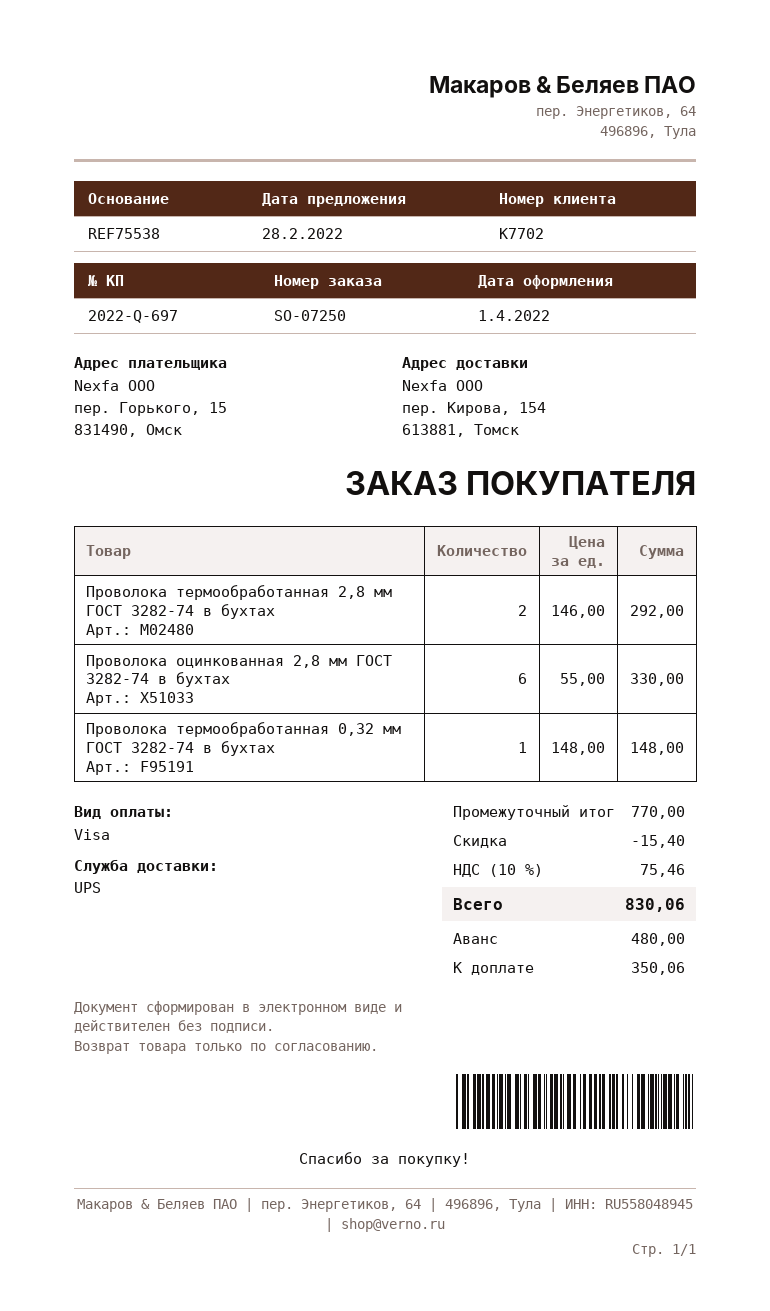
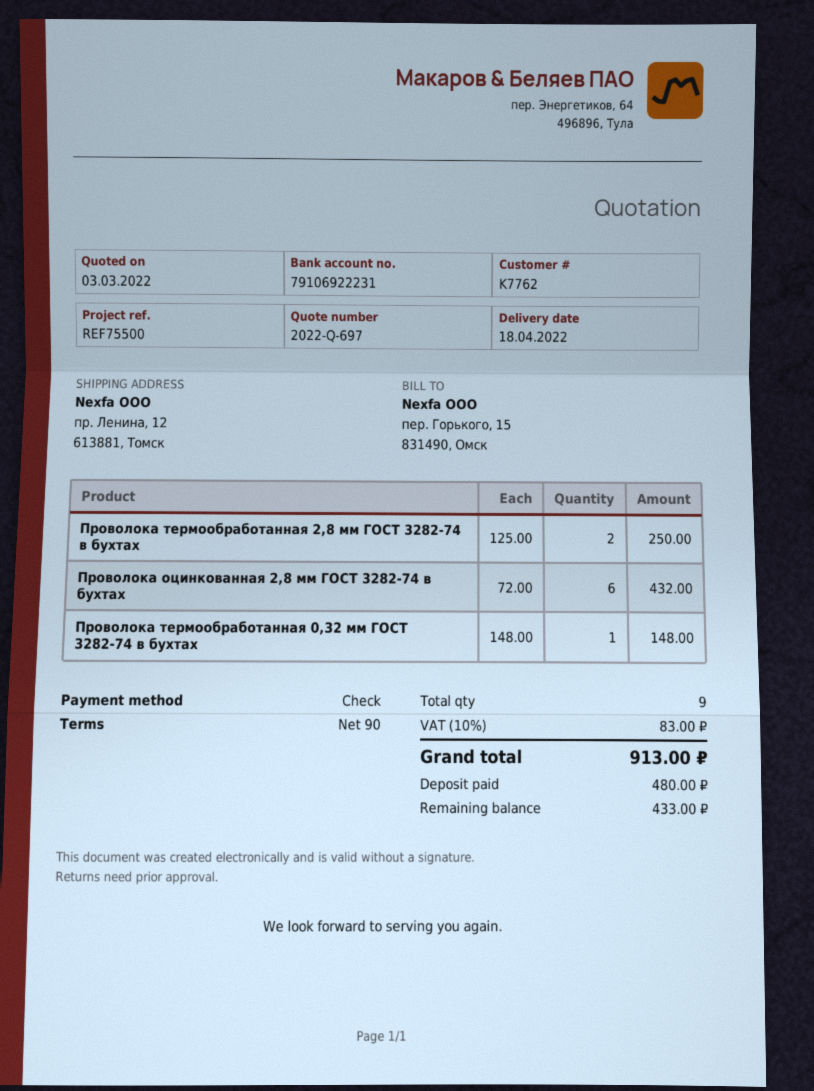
quote date: 2022-02-28 -> 2022-03-03
customer number: K7702 -> K7762
reference: REF75538 -> REF75500
payment method: Visa -> cheque
ship to: пер. Кирова, 154, 613881, Томск -> пр. Ленина, 12, 613881, Томск
Проволока термообработанная 2,8 мм ГОСТ 3282-74 в бухтах: 2 x 146.00 = 292.00 -> 2 x 125.00 = 250.00
Проволока оцинкованная 2,8 мм ГОСТ 3282-74 в бухтах: 6 x 55.00 = 330.00 -> 6 x 72.00 = 432.00
discount: 15.40 -> none
tax: 10% = 75.46 -> 10% = 83.00
total: 830.06 -> 913.00
balance: 350.06 -> 433.00

